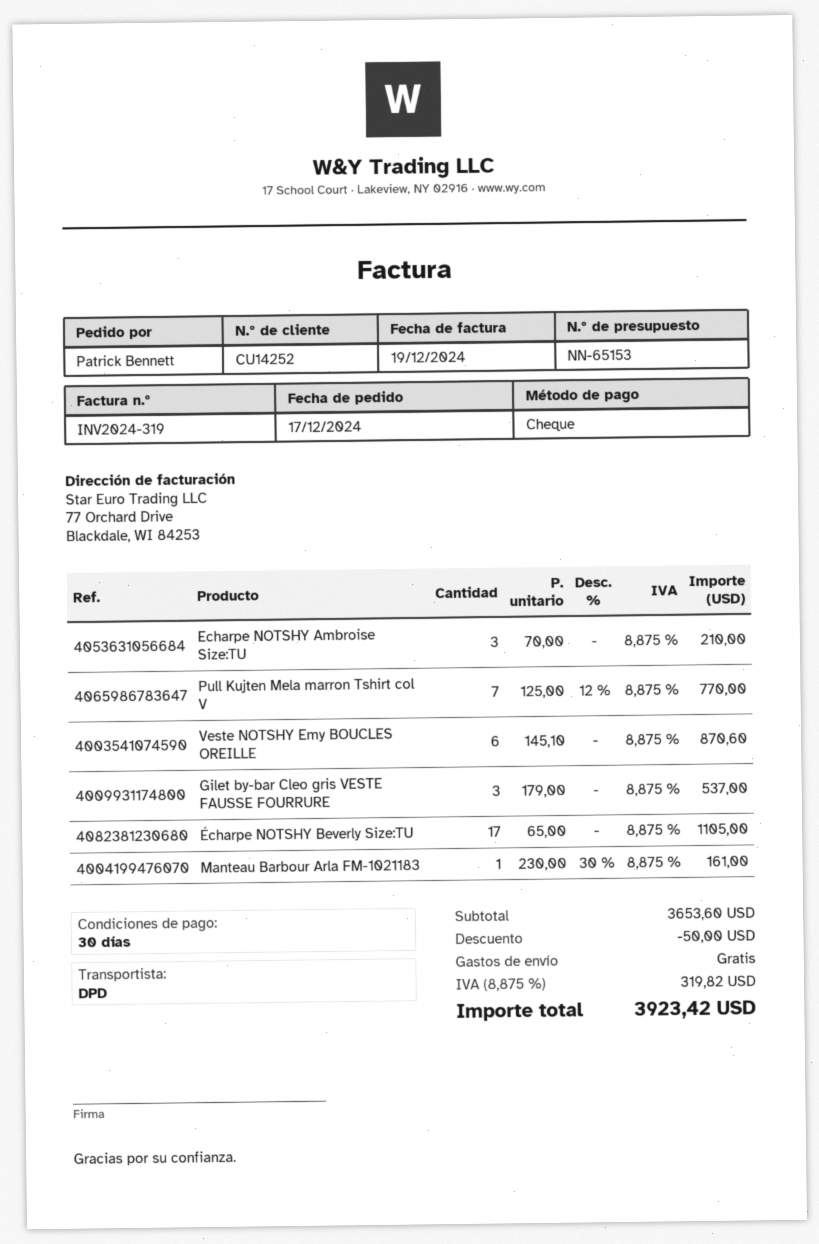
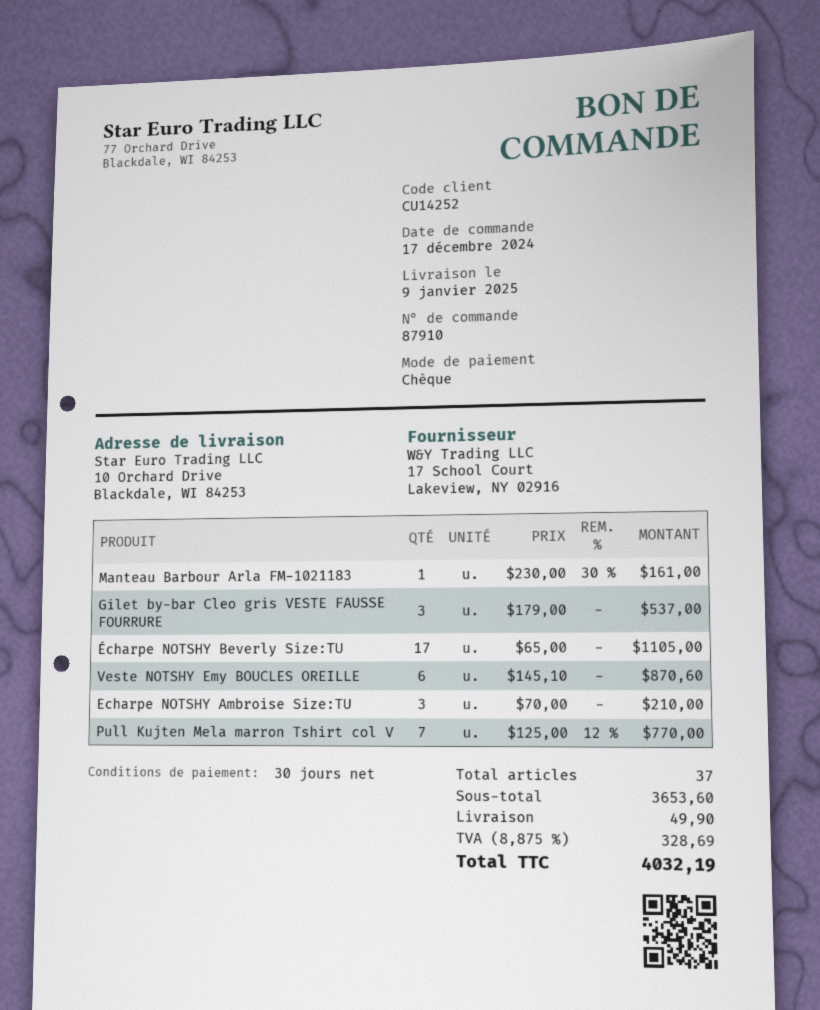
discount: 50.00 -> none
shipping: 0.00 -> 49.90
tax: 8.875% = 319.82 -> 8.875% = 328.69
total: 3923.42 -> 4032.19

